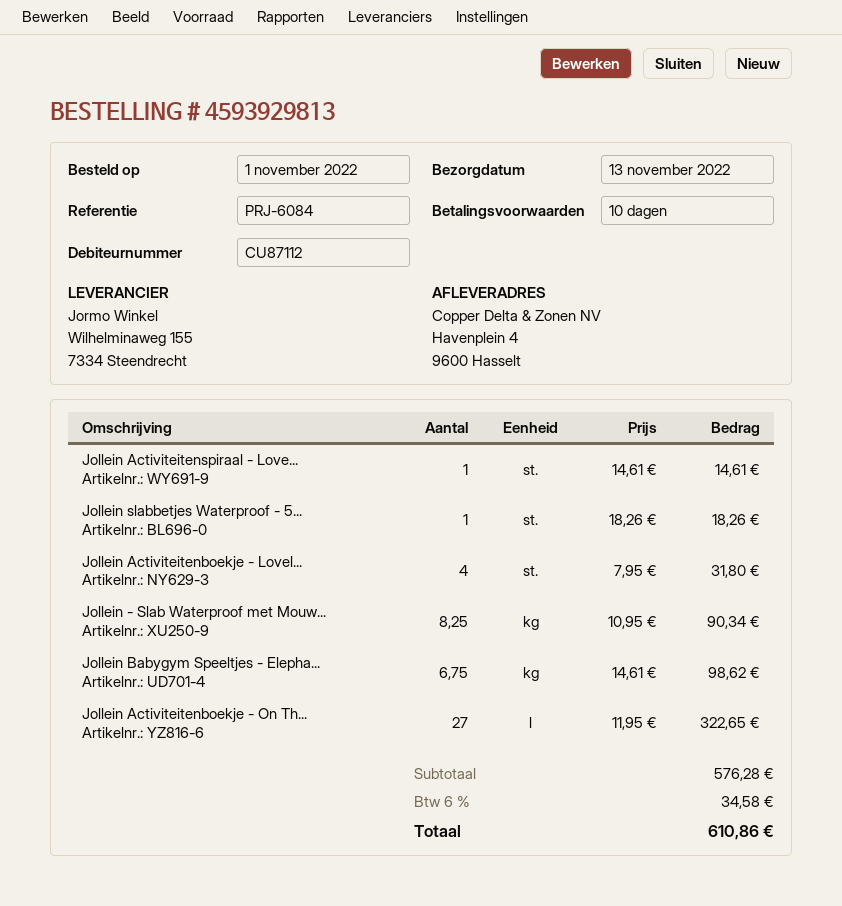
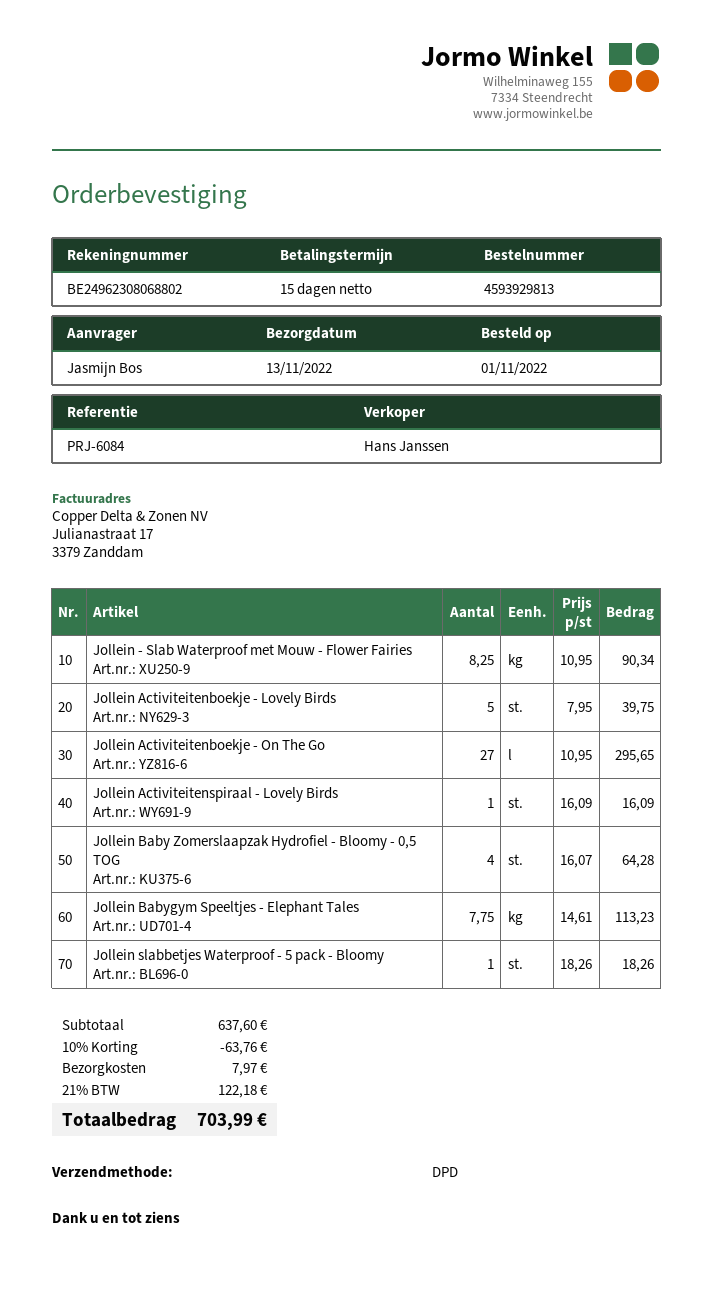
payment terms: 10 days -> 15 days
Jollein Activiteitenspiraal - Love...: 1 x 14.61 = 14.61 -> 1 x 16.09 = 16.09
Jollein Activiteitenboekje - Lovel...: 4 x 7.95 = 31.80 -> 5 x 7.95 = 39.75
Jollein Babygym Speeltjes - Elepha...: 6.75 x 14.61 = 98.62 -> 7.75 x 14.61 = 113.23
Jollein Activiteitenboekje - On Th...: 27 x 11.95 = 322.65 -> 27 x 10.95 = 295.65
Jollein Baby Zomerslaapzak Hydrofiel - Bloomy - 0,5 TOG: none -> 4 x 16.07 = 64.28
subtotal: 576.28 -> 637.60
discount: none -> 10% = 63.76
shipping: none -> 7.97
tax: 6% = 34.58 -> 21% = 122.18
total: 610.86 -> 703.99

